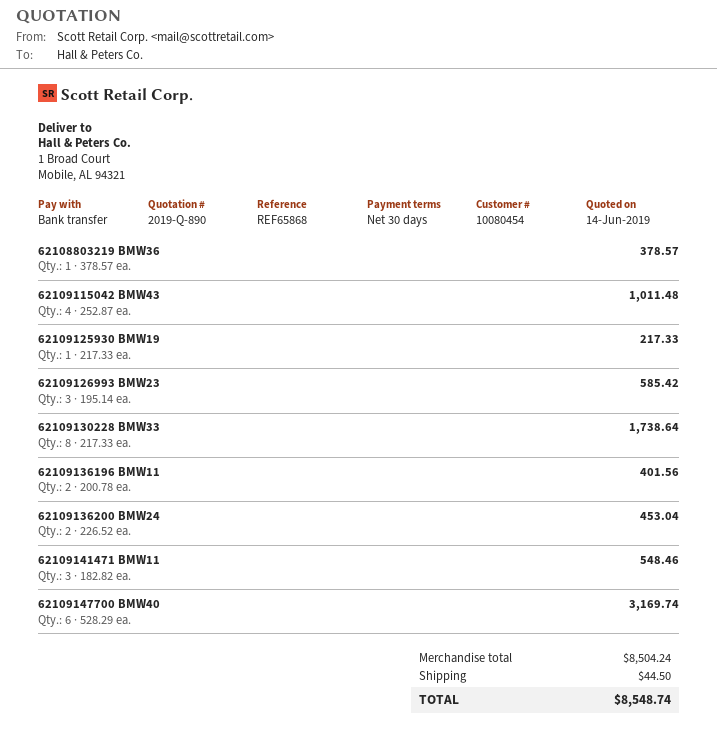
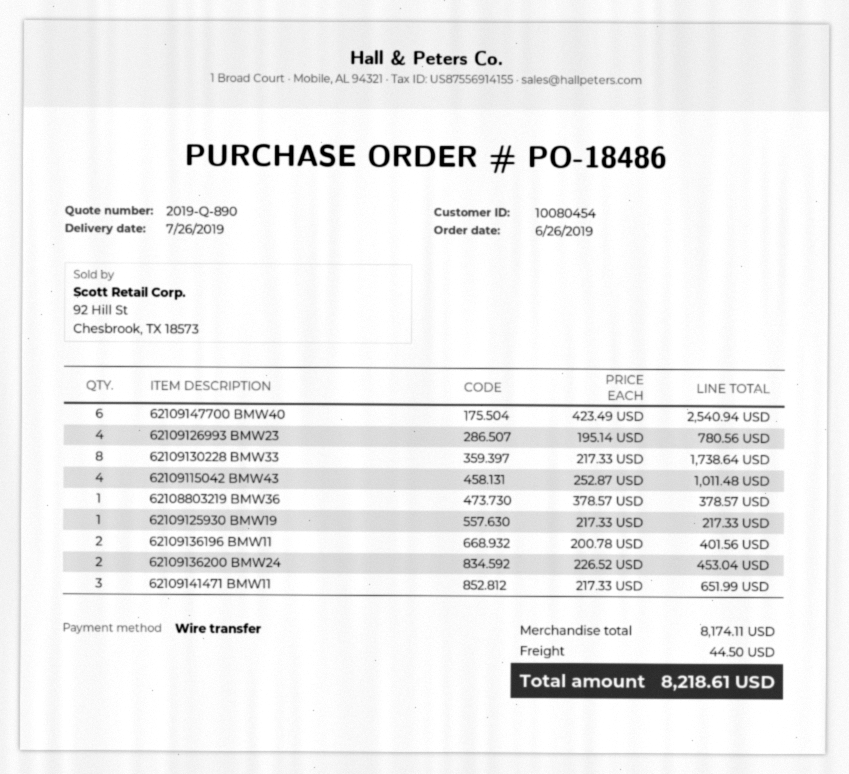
62109126993 BMW23: 3 x 195.14 = 585.42 -> 4 x 195.14 = 780.56
62109141471 BMW11: 3 x 182.82 = 548.46 -> 3 x 217.33 = 651.99
62109147700 BMW40: 6 x 528.29 = 3169.74 -> 6 x 423.49 = 2540.94
subtotal: 8504.24 -> 8174.11
total: 8548.74 -> 8218.61

